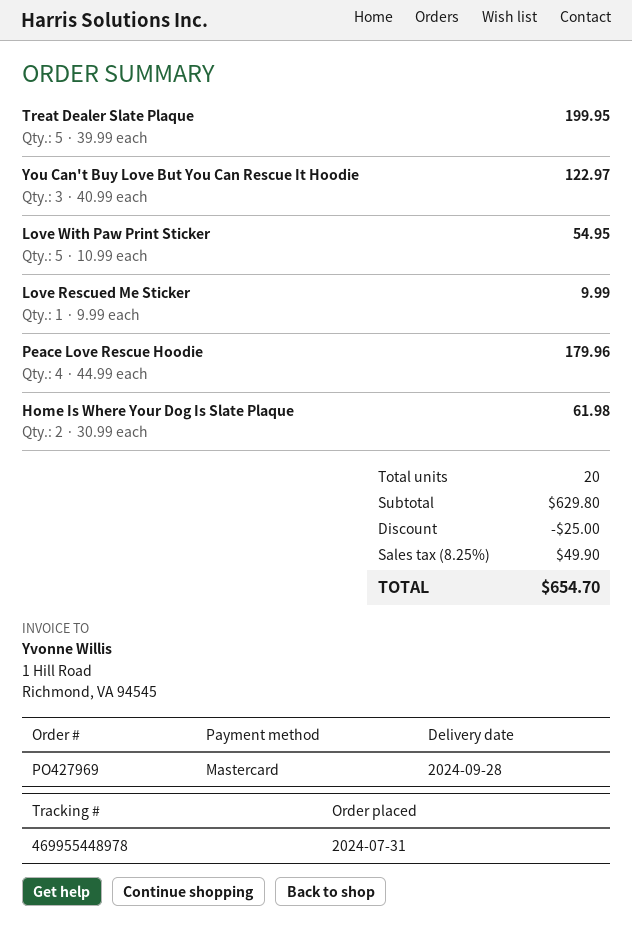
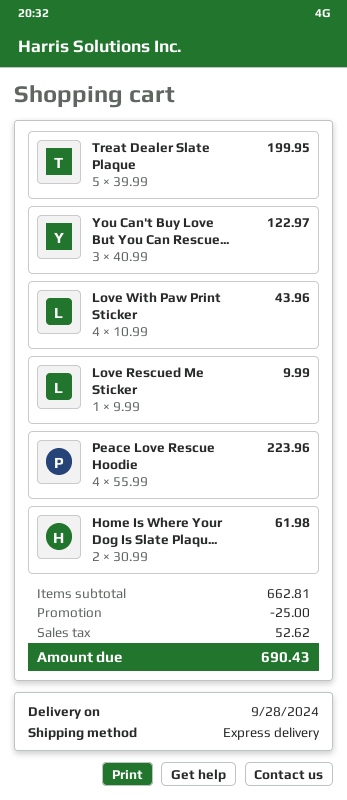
Love With Paw Print Sticker: 5 x 10.99 = 54.95 -> 4 x 10.99 = 43.96
Peace Love Rescue Hoodie: 4 x 44.99 = 179.96 -> 4 x 55.99 = 223.96
subtotal: 629.80 -> 662.81
tax: 49.90 -> 52.62
total: 654.70 -> 690.43

